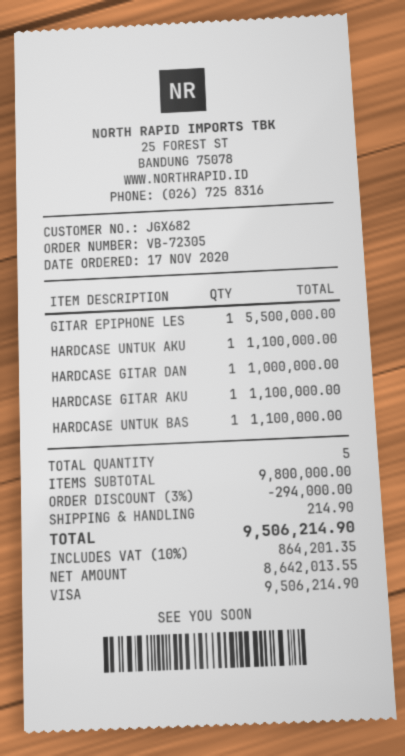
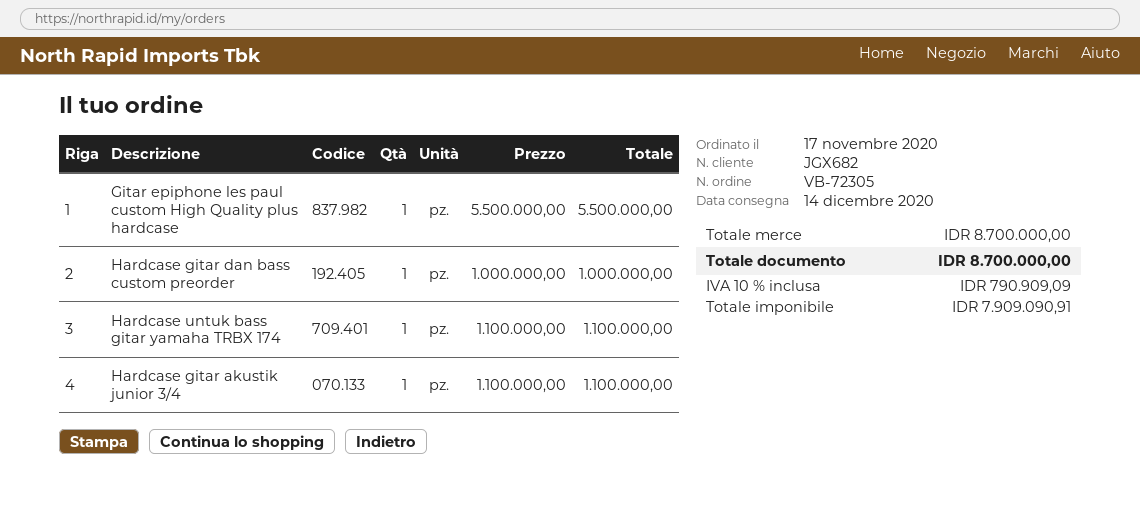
HARDCASE UNTUK AKU: 1 for 1100000.00 -> none
subtotal: 9800000.00 -> 8700000.00
discount: 3% = 294000.00 -> none
shipping: 214.90 -> none
net: 8642013.55 -> 7909090.91
tax: 10% = 864201.35 -> 10% = 790909.09
total: 9506214.90 -> 8700000.00

